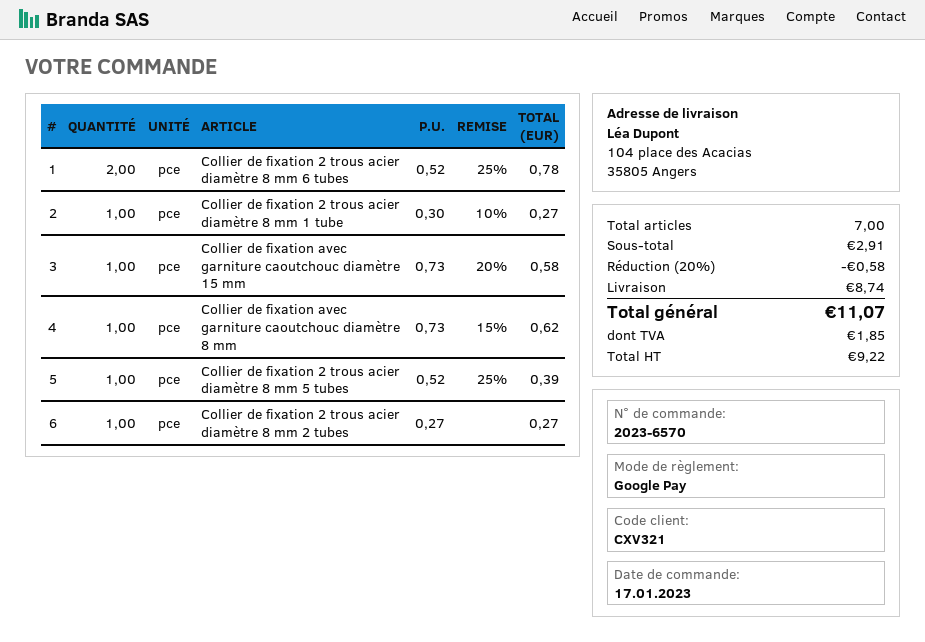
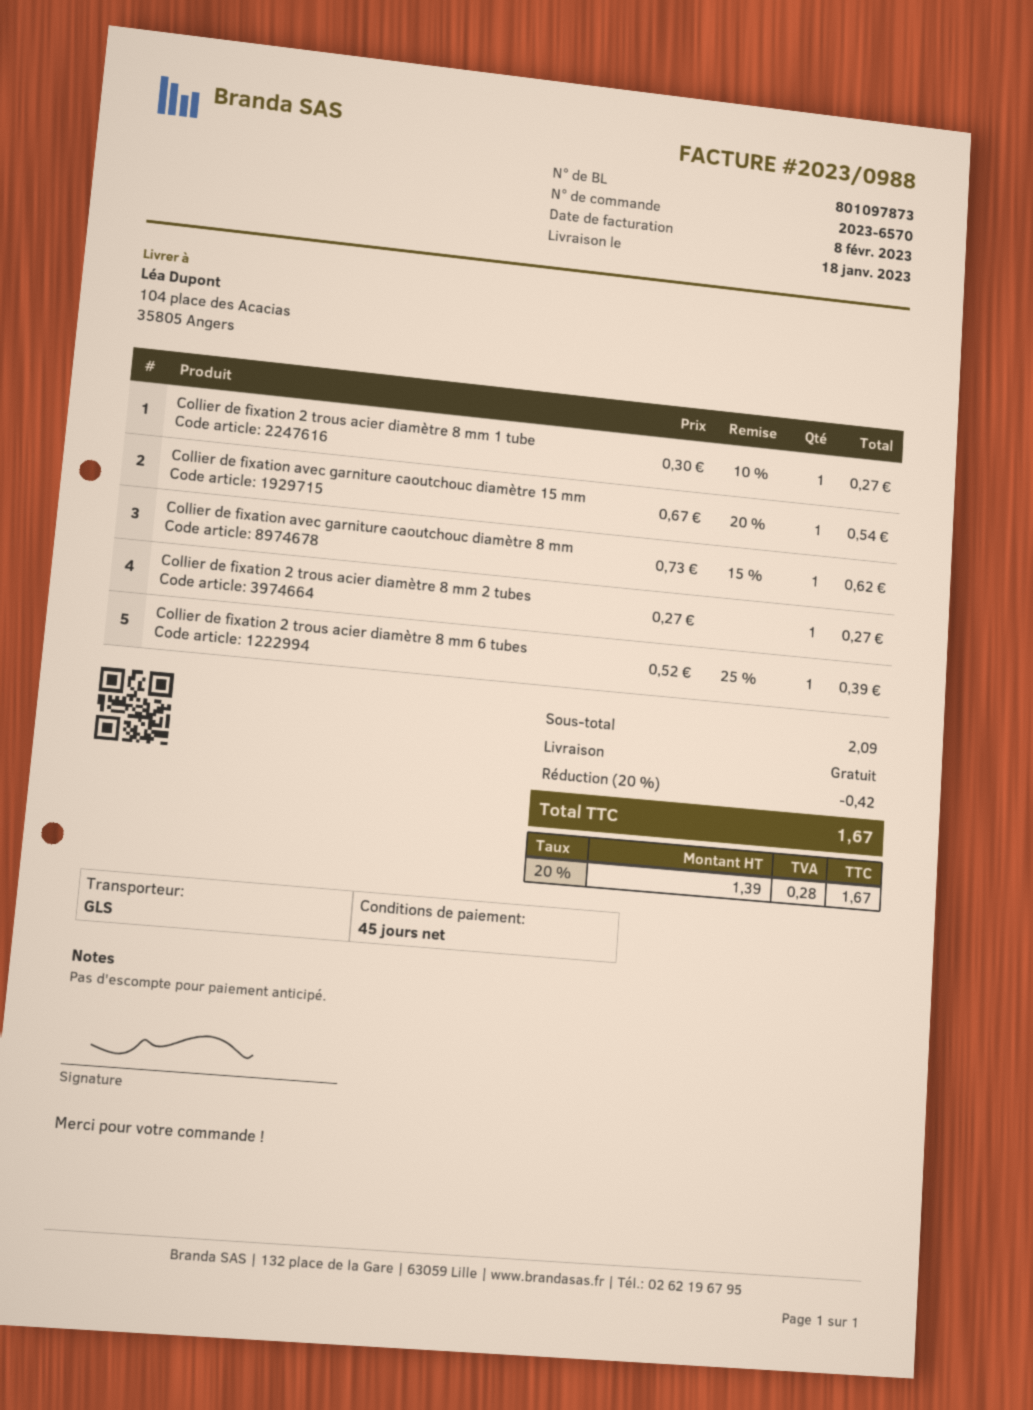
Collier de fixation 2 trous acier diamètre 8 mm 6 tubes: 2 x 0.52 - 25% = 0.78 -> 1 x 0.52 - 25% = 0.39
Collier de fixation avec garniture caoutchouc diamètre 15 mm: 1 x 0.73 - 20% = 0.58 -> 1 x 0.67 - 20% = 0.54
Collier de fixation 2 trous acier diamètre 8 mm 5 tubes: 1 x 0.52 - 25% = 0.39 -> none
subtotal: 2.91 -> 2.09
discount: 20% = 0.58 -> 20% = 0.42
shipping: 8.74 -> 0.00
net: 9.22 -> 1.39
tax: 1.85 -> 0.28
total: 11.07 -> 1.67

